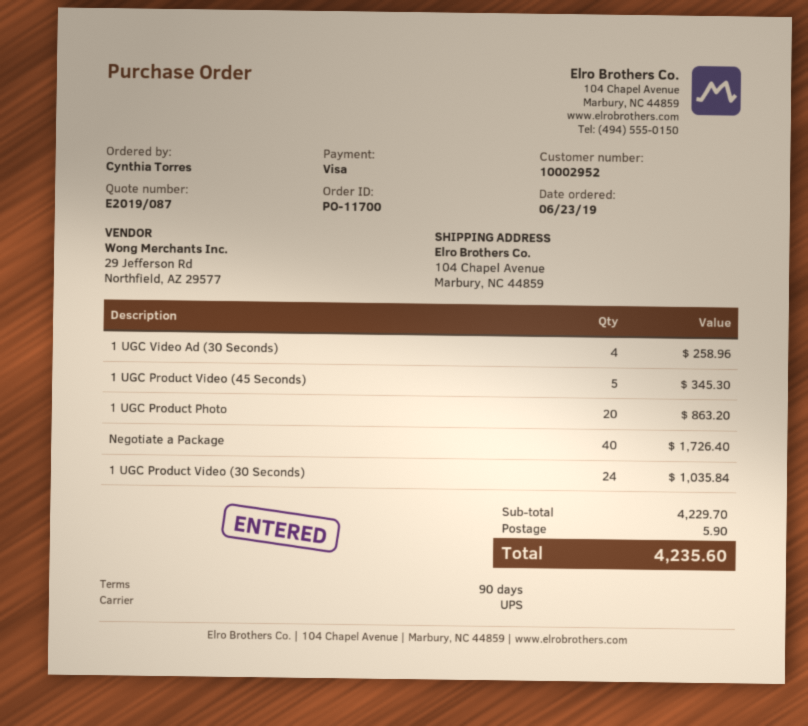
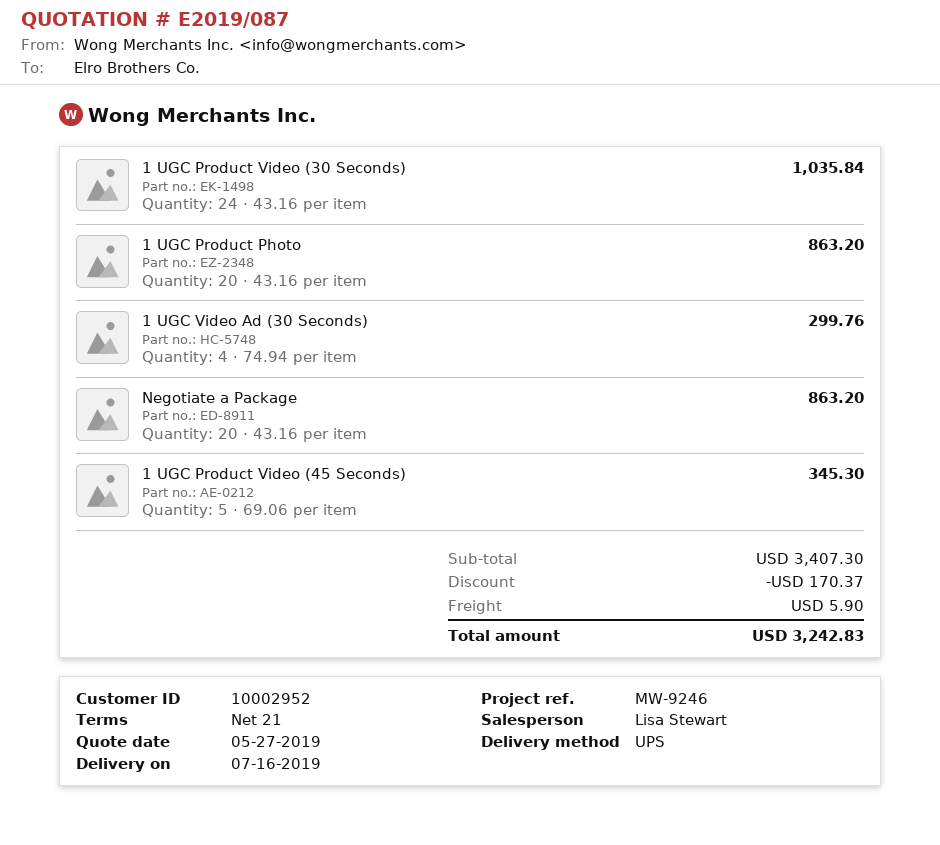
payment terms: 90 days -> 21 days
1 UGC Video Ad (30 Seconds): 4 for 258.96 -> 4 for 299.76
Negotiate a Package: 40 for 1726.40 -> 20 for 863.20
subtotal: 4229.70 -> 3407.30
discount: none -> 170.37
total: 4235.60 -> 3242.83

